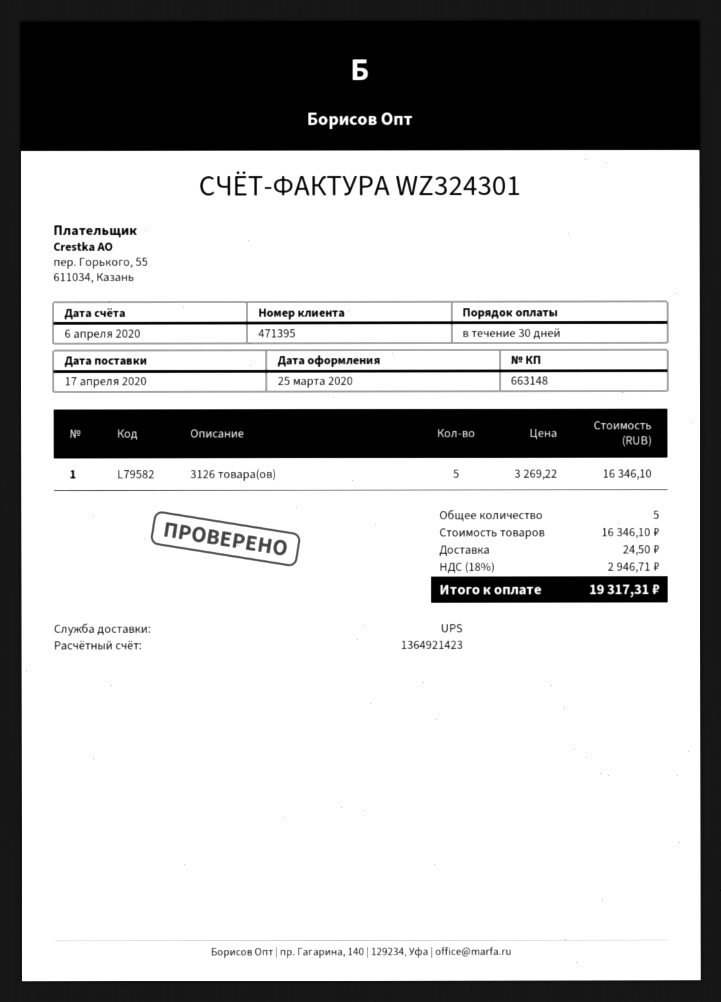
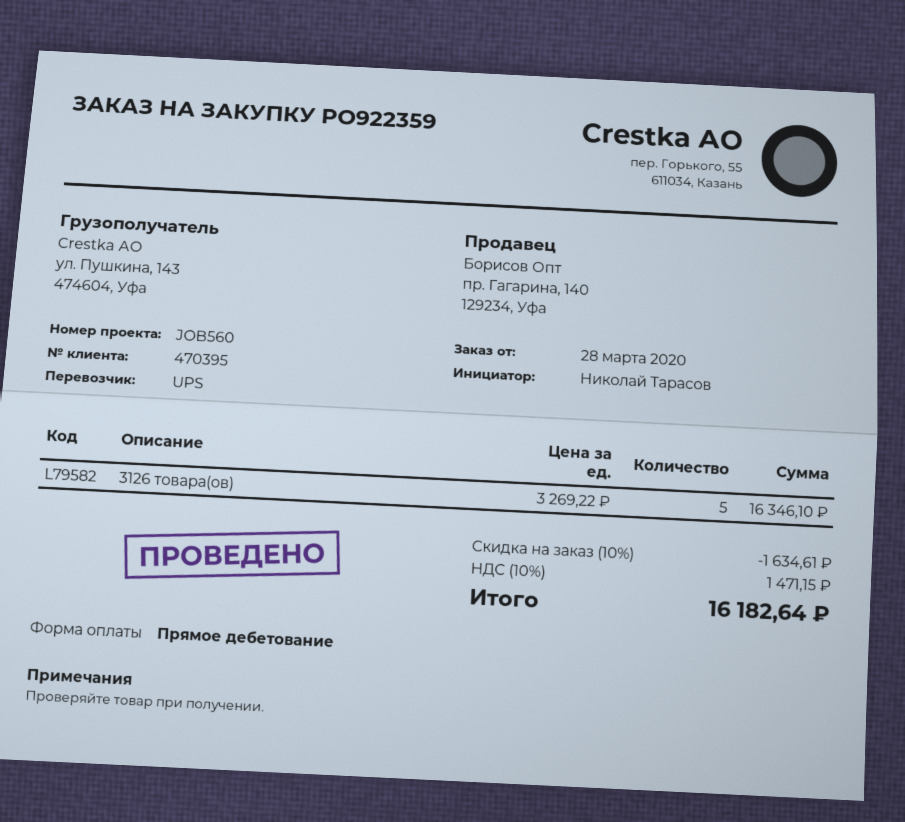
order date: 2020-03-25 -> 2020-03-28
customer number: 471395 -> 470395
discount: none -> 10% = 1634.61
shipping: 24.50 -> none
tax: 18% = 2946.71 -> 10% = 1471.15
total: 19317.31 -> 16182.64

